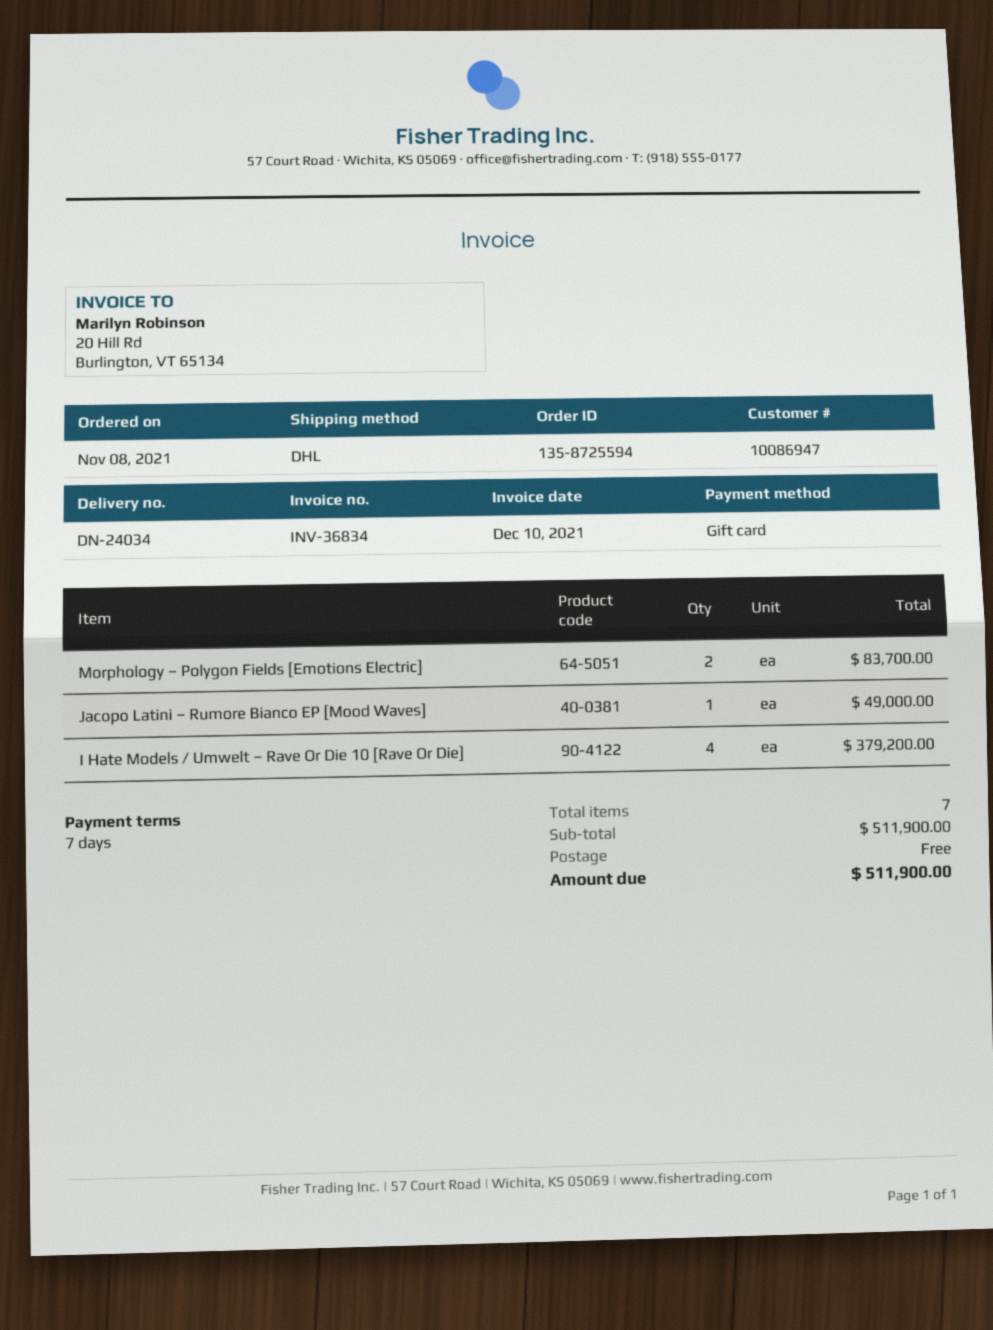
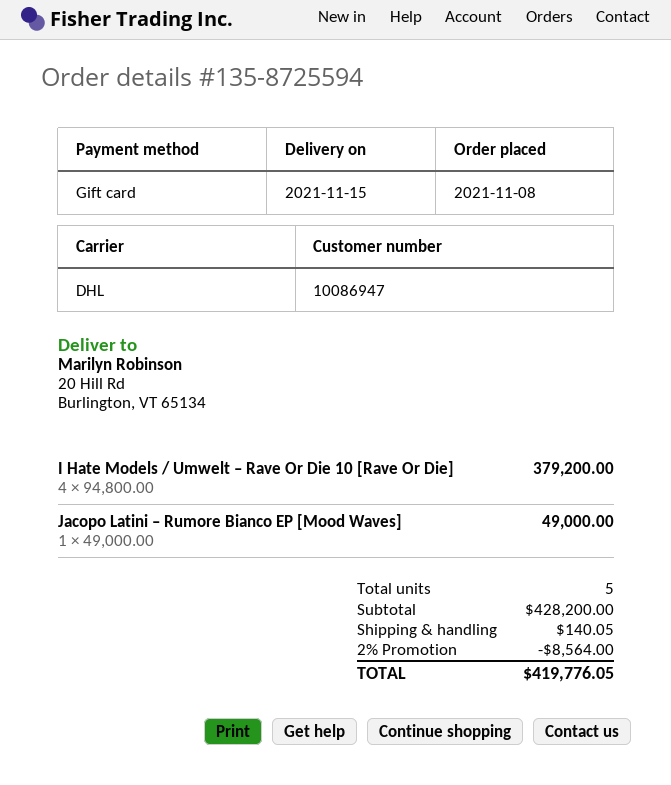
Morphology – Polygon Fields [Emotions Electric]: 2 for 83700.00 -> none
total quantity: 7 -> 5
subtotal: 511900.00 -> 428200.00
discount: none -> 2% = 8564.00
shipping: 0.00 -> 140.05
total: 511900.00 -> 419776.05

